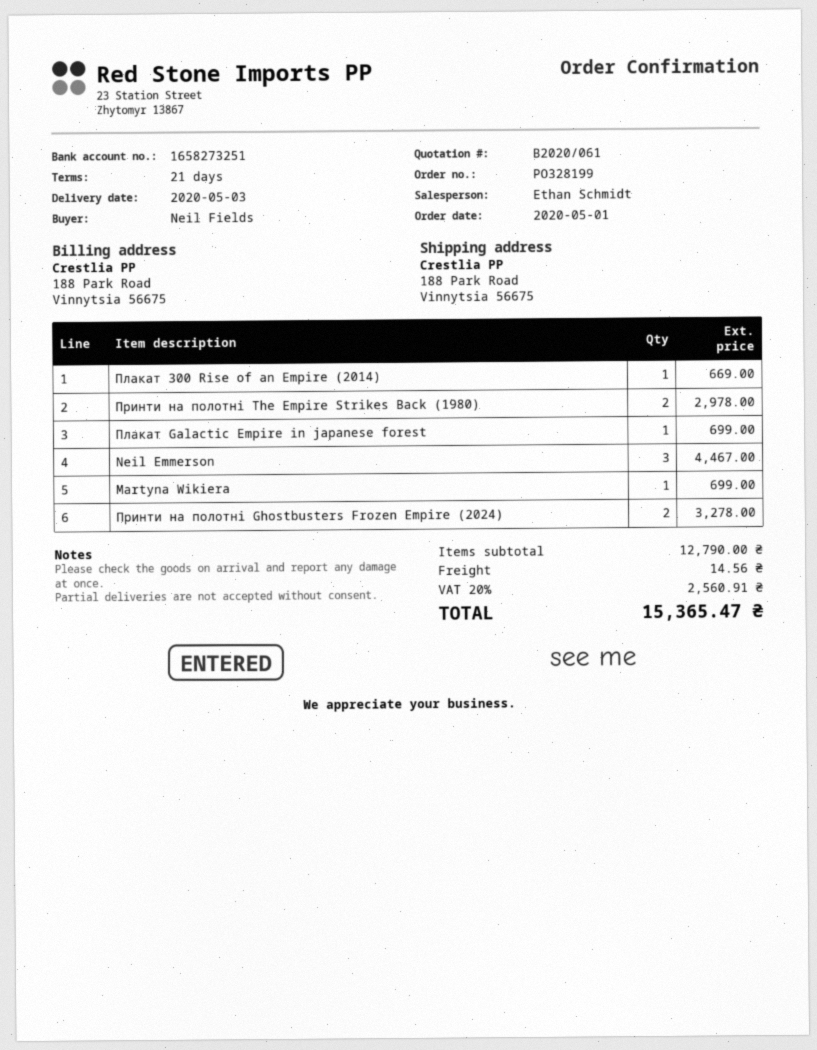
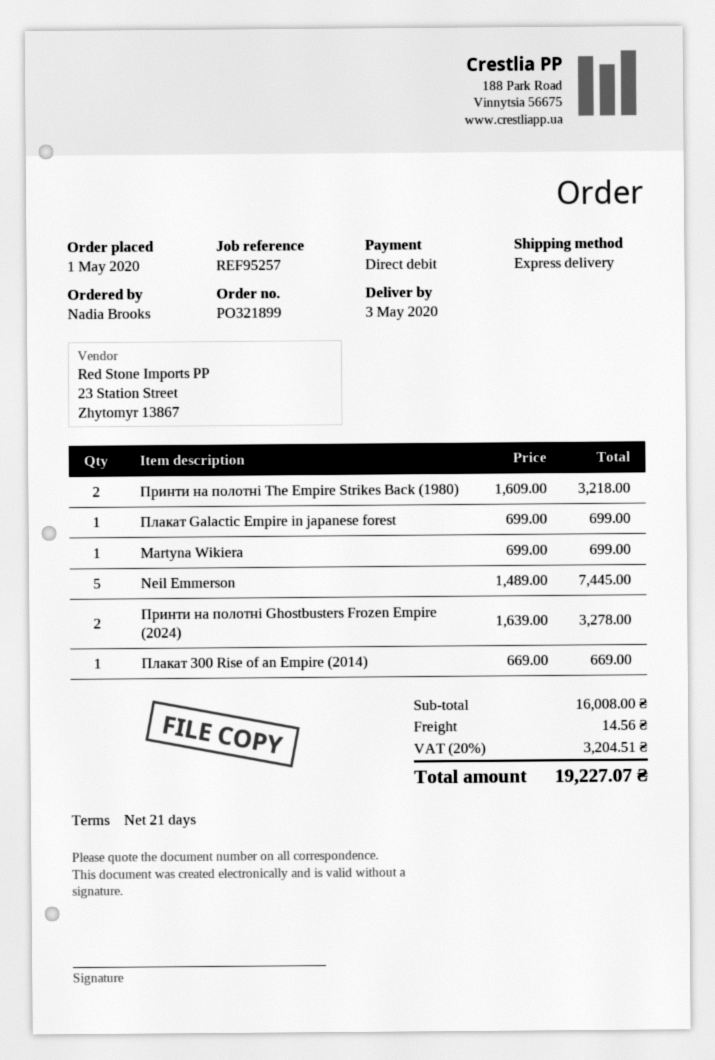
order number: PO328199 -> PO321899
ordered by: Neil Fields -> Nadia Brooks
Принти на полотні The Empire Strikes Back (1980): 2 for 2978.00 -> 2 for 3218.00
Neil Emmerson: 3 for 4467.00 -> 5 for 7445.00
subtotal: 12790.00 -> 16008.00
tax: 20% = 2560.91 -> 20% = 3204.51
total: 15365.47 -> 19227.07

